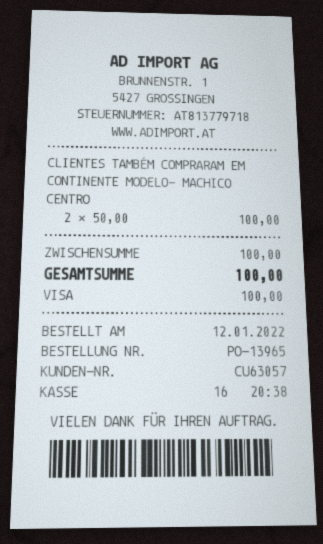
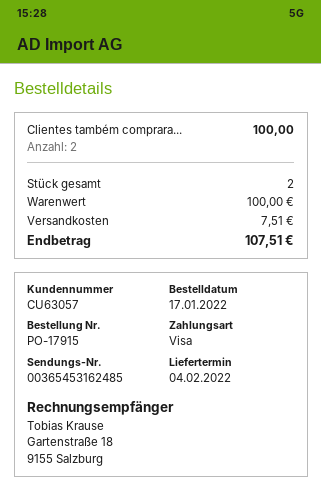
order number: PO-13965 -> PO-17915
order date: 2022-01-12 -> 2022-01-17
shipping: none -> 7.51
total: 100.00 -> 107.51

